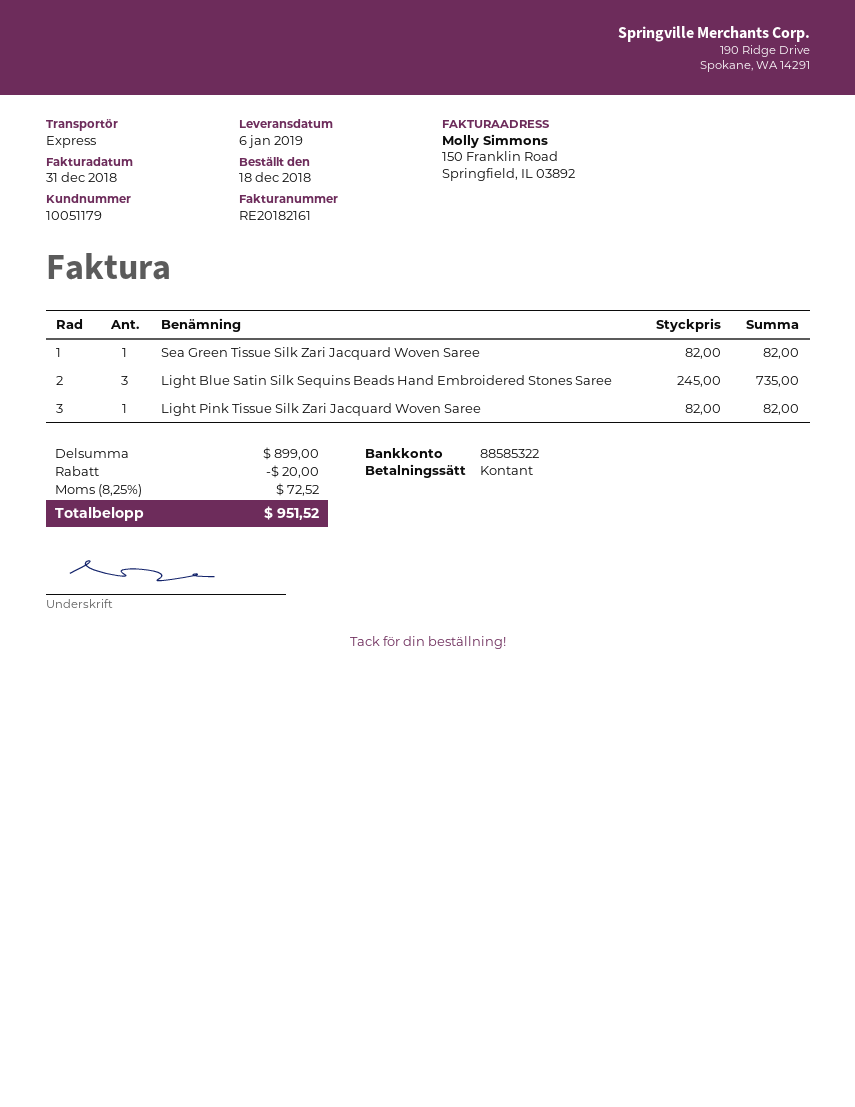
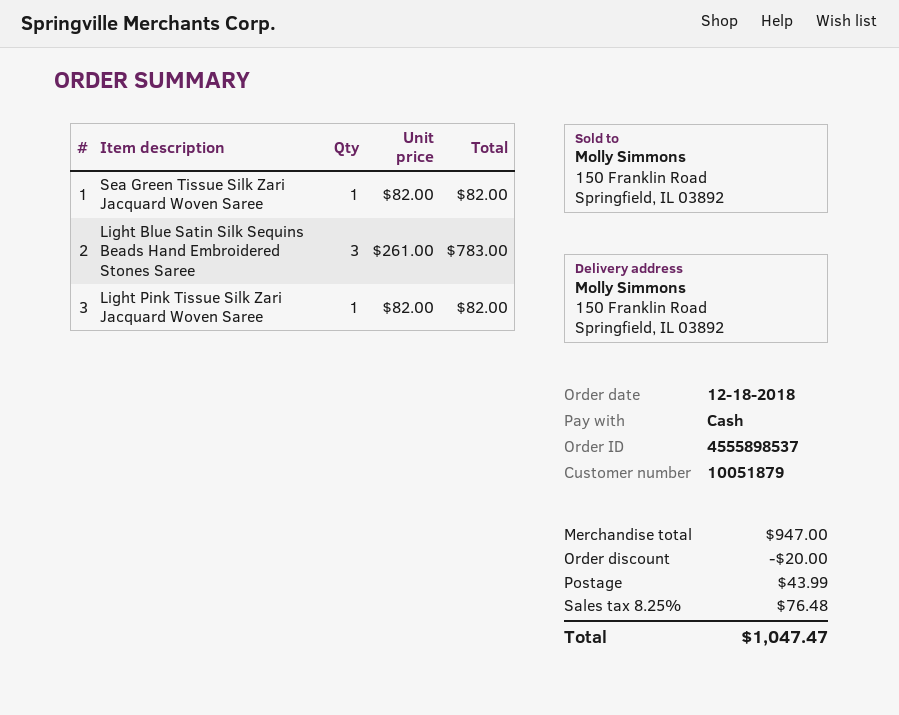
customer number: 10051179 -> 10051879
Light Blue Satin Silk Sequins Beads Hand Embroidered Stones Saree: 3 x 245.00 = 735.00 -> 3 x 261.00 = 783.00
subtotal: 899.00 -> 947.00
shipping: none -> 43.99
tax: 8.25% = 72.52 -> 8.25% = 76.48
total: 951.52 -> 1047.47

